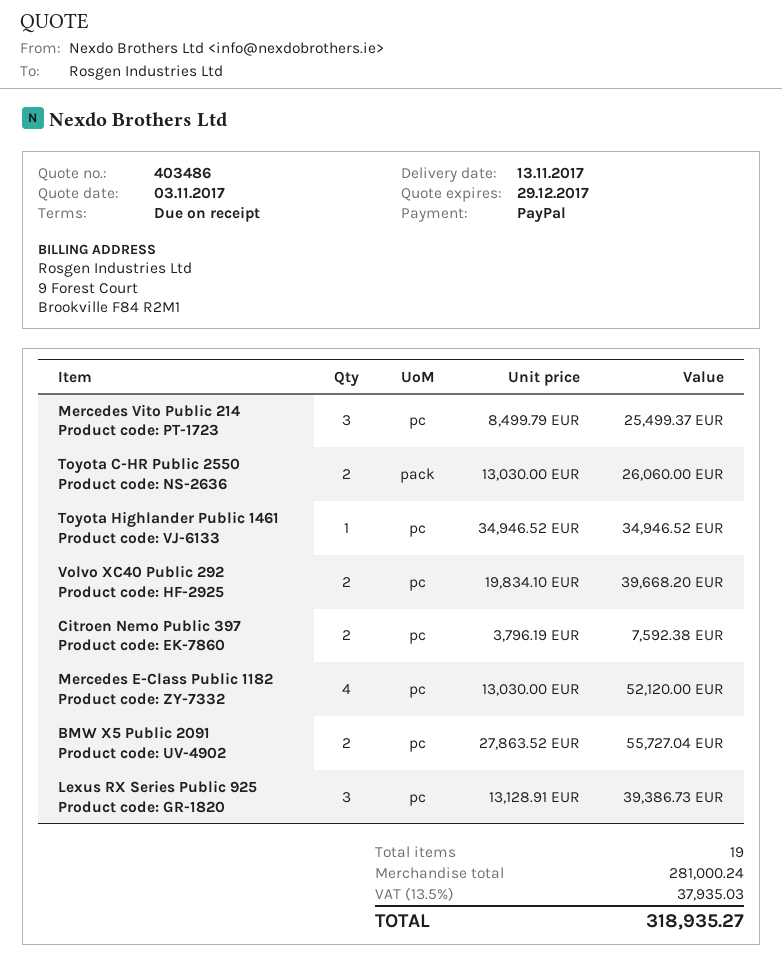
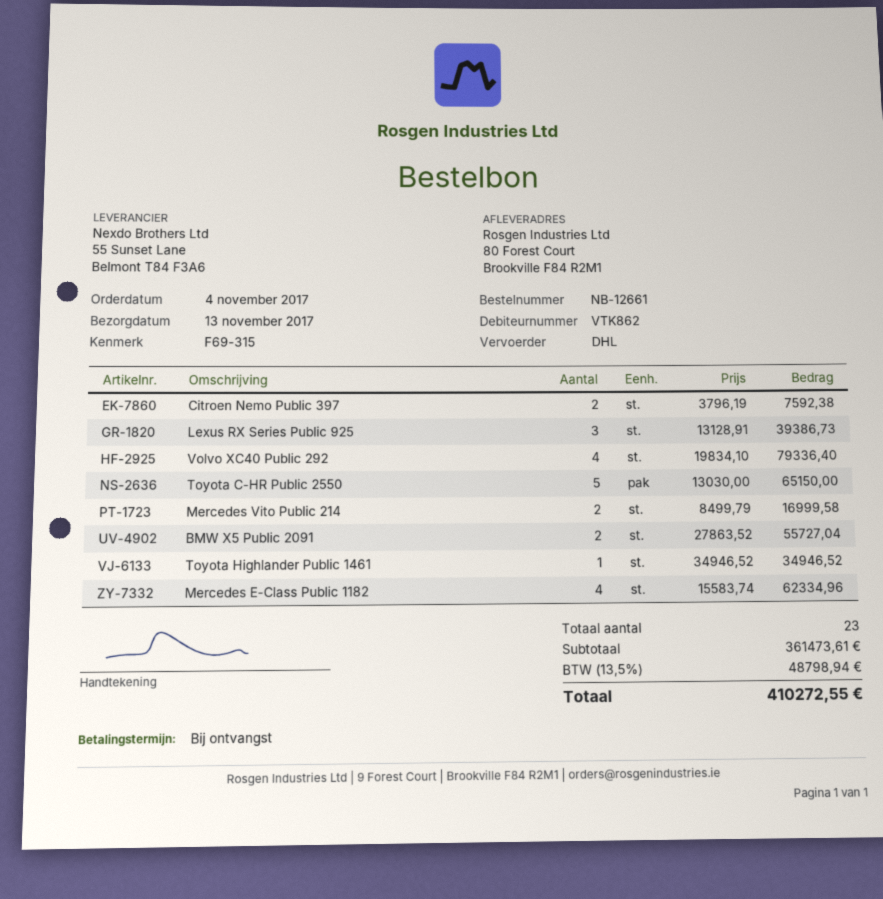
Mercedes Vito Public 214: 3 x 8499.79 = 25499.37 -> 2 x 8499.79 = 16999.58
Toyota C-HR Public 2550: 2 x 13030.00 = 26060.00 -> 5 x 13030.00 = 65150.00
Volvo XC40 Public 292: 2 x 19834.10 = 39668.20 -> 4 x 19834.10 = 79336.40
Mercedes E-Class Public 1182: 4 x 13030.00 = 52120.00 -> 4 x 15583.74 = 62334.96
total quantity: 19 -> 23
subtotal: 281000.24 -> 361473.61
tax: 13.5% = 37935.03 -> 13.5% = 48798.94
total: 318935.27 -> 410272.55

